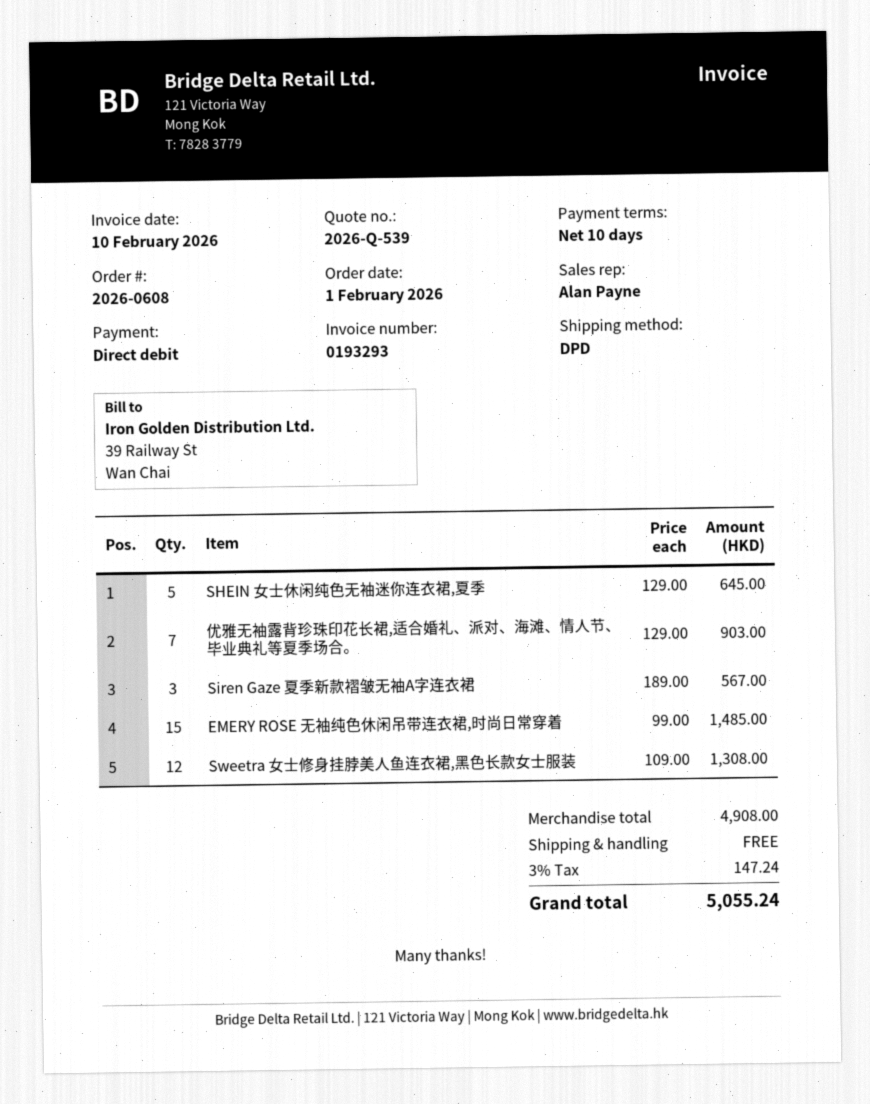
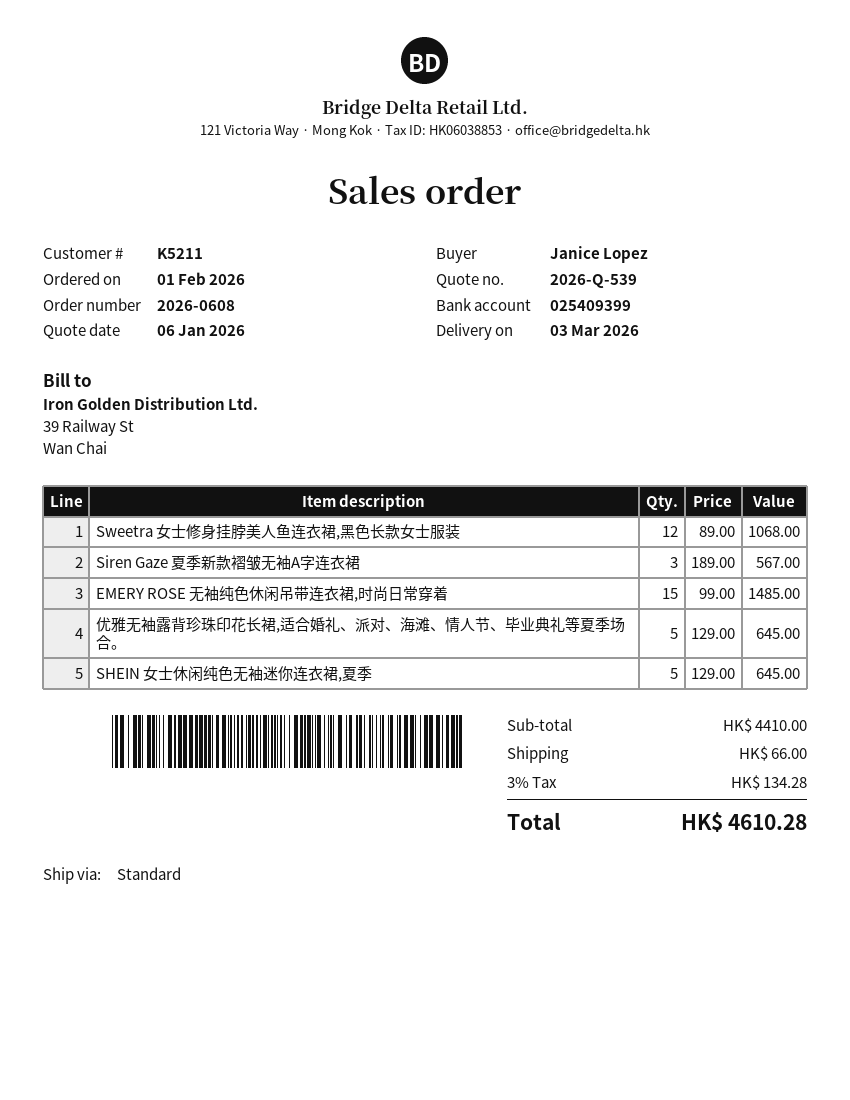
shipping method: DPD -> standard
优雅无袖露背珍珠印花长裙,适合婚礼、派对、海滩、情人节、毕业典礼等夏季场合。: 7 x 129.00 = 903.00 -> 5 x 129.00 = 645.00
Sweetra 女士修身挂脖美人鱼连衣裙,黑色长款女士服装: 12 x 109.00 = 1308.00 -> 12 x 89.00 = 1068.00
subtotal: 4908.00 -> 4410.00
shipping: 0.00 -> 66.00
tax: 3% = 147.24 -> 3% = 134.28
total: 5055.24 -> 4610.28

